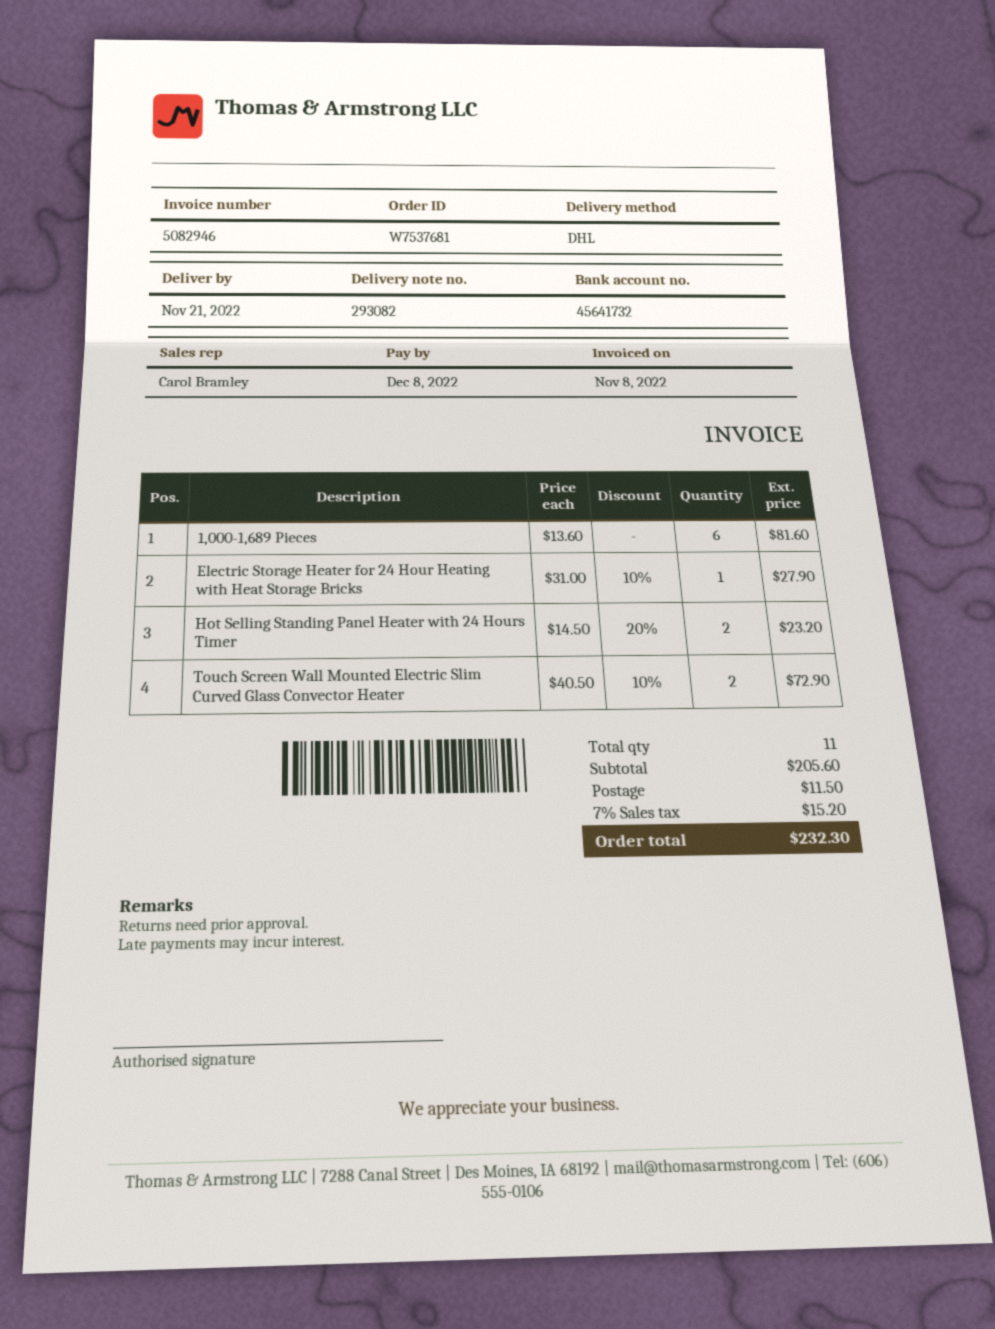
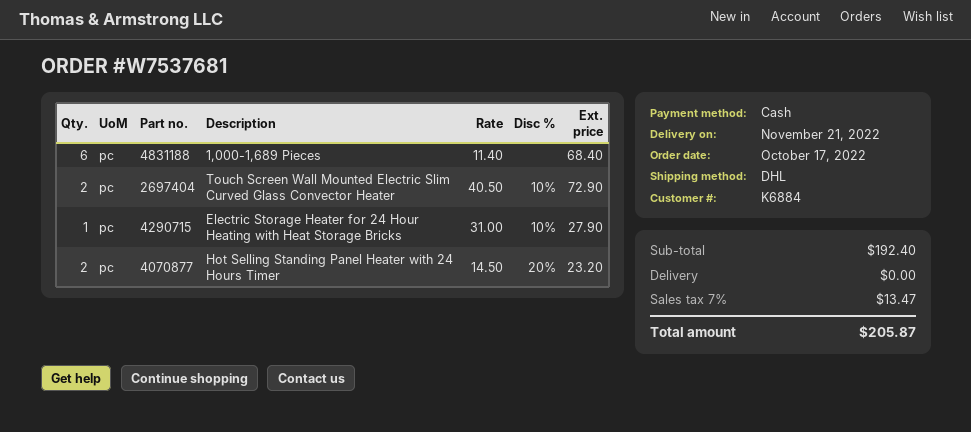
1,000-1,689 Pieces: 6 x 13.60 = 81.60 -> 6 x 11.40 = 68.40
subtotal: 205.60 -> 192.40
shipping: 11.50 -> 0.00
tax: 7% = 15.20 -> 7% = 13.47
total: 232.30 -> 205.87

